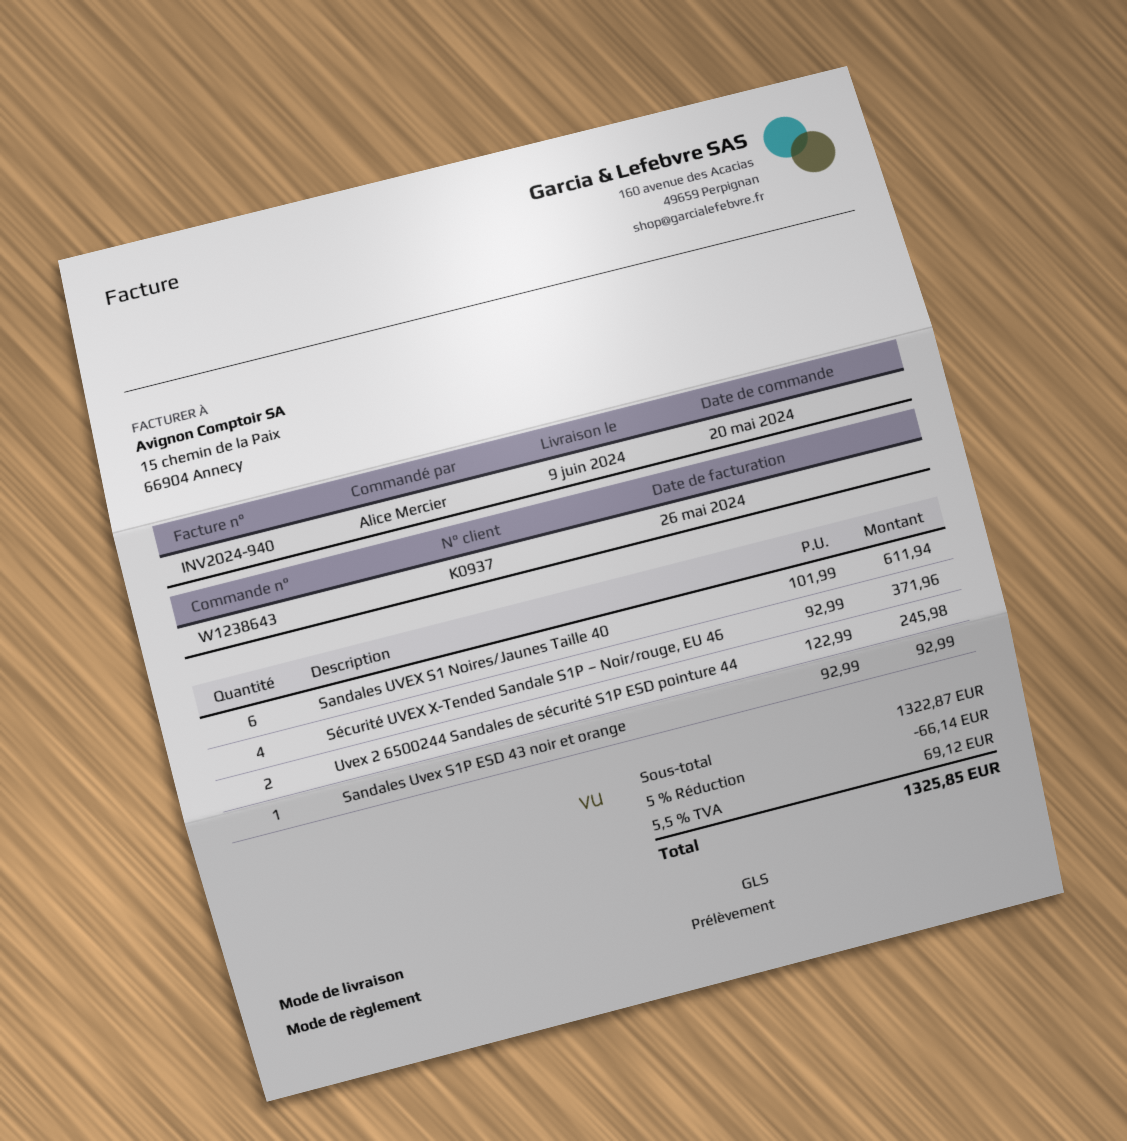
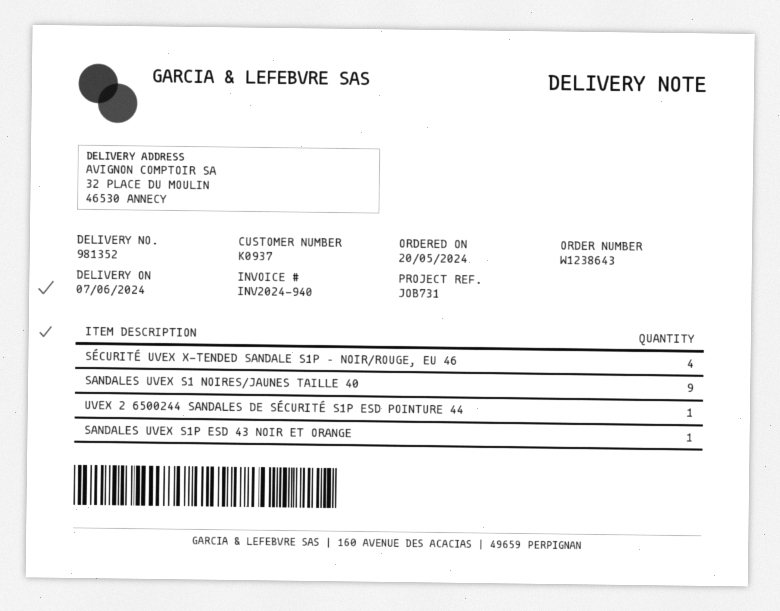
delivery date: 2024-06-09 -> 2024-06-07
Sandales UVEX S1 Noires/Jaunes Taille 40: 6 -> 9
Uvex 2 6500244 Sandales de sécurité S1P ESD pointure 44: 2 -> 1

